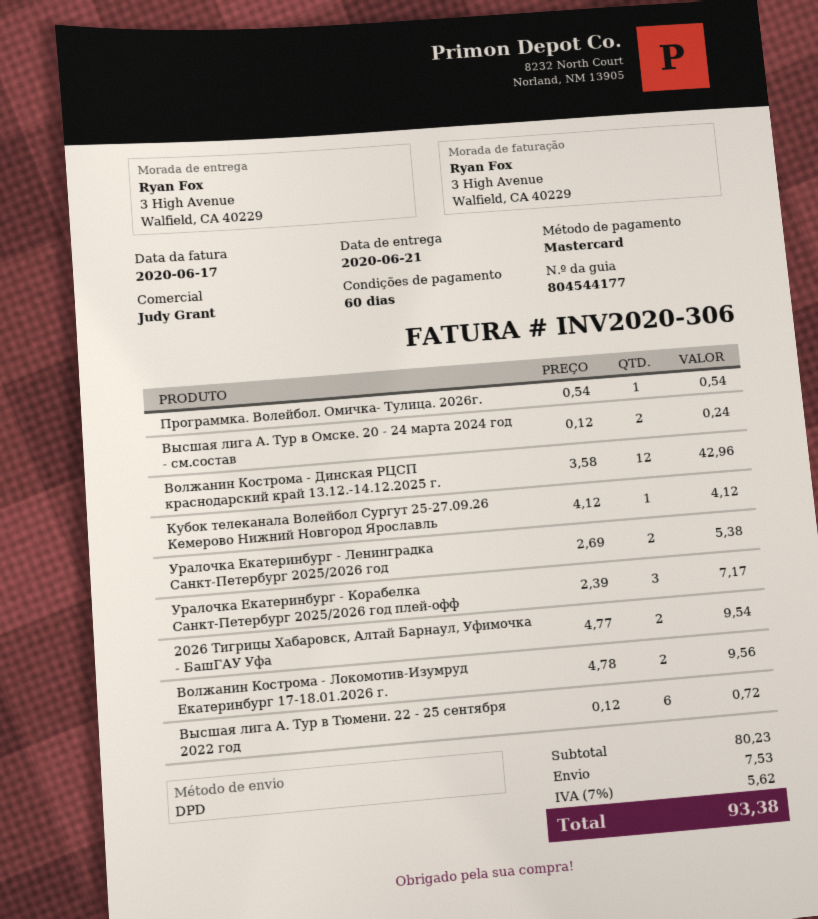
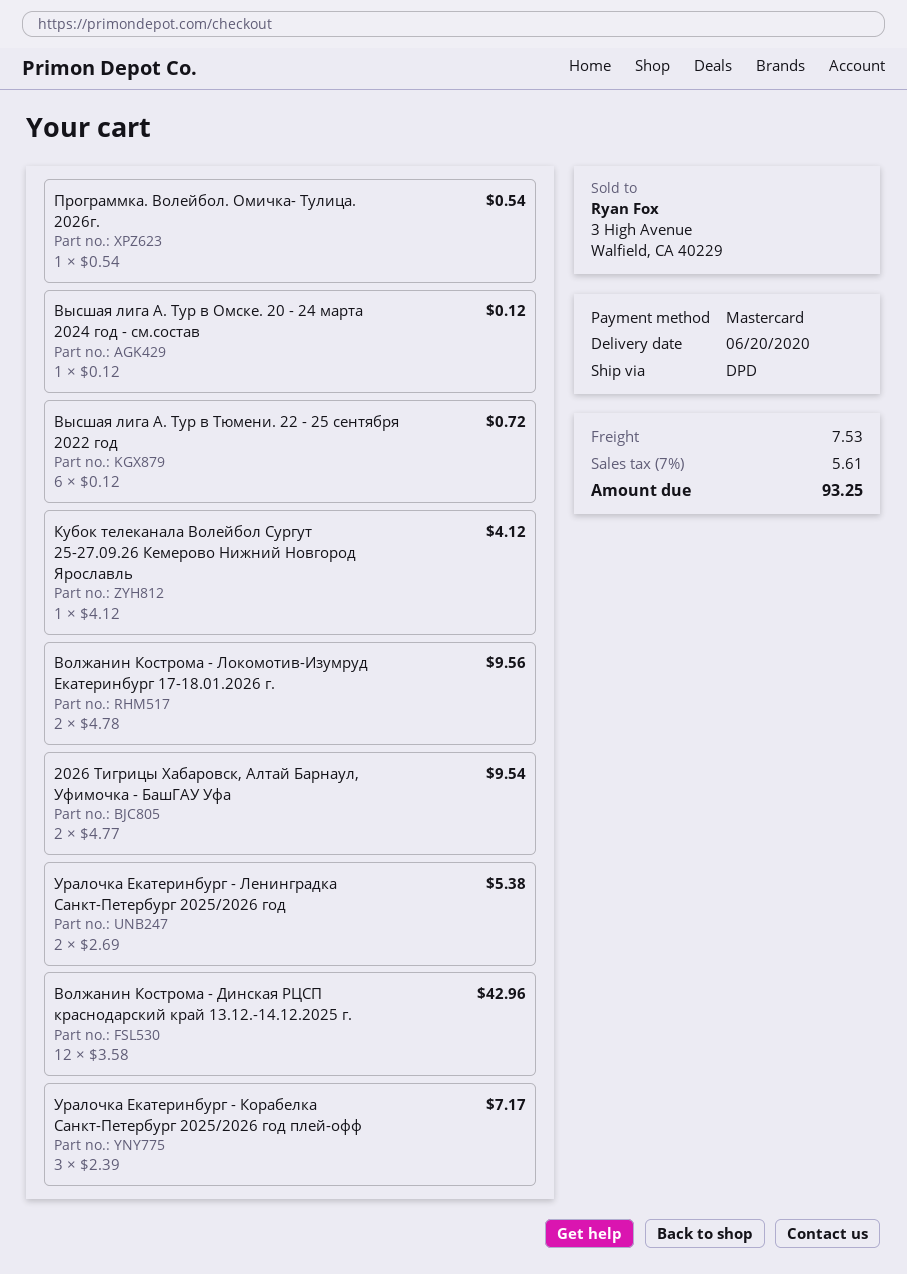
delivery date: 2020-06-21 -> 2020-06-20
Высшая лига А. Тур в Омске. 20 - 24 марта 2024 год - см.состав: 2 x 0.12 = 0.24 -> 1 x 0.12 = 0.12
tax: 7% = 5.62 -> 7% = 5.61
total: 93.38 -> 93.25

